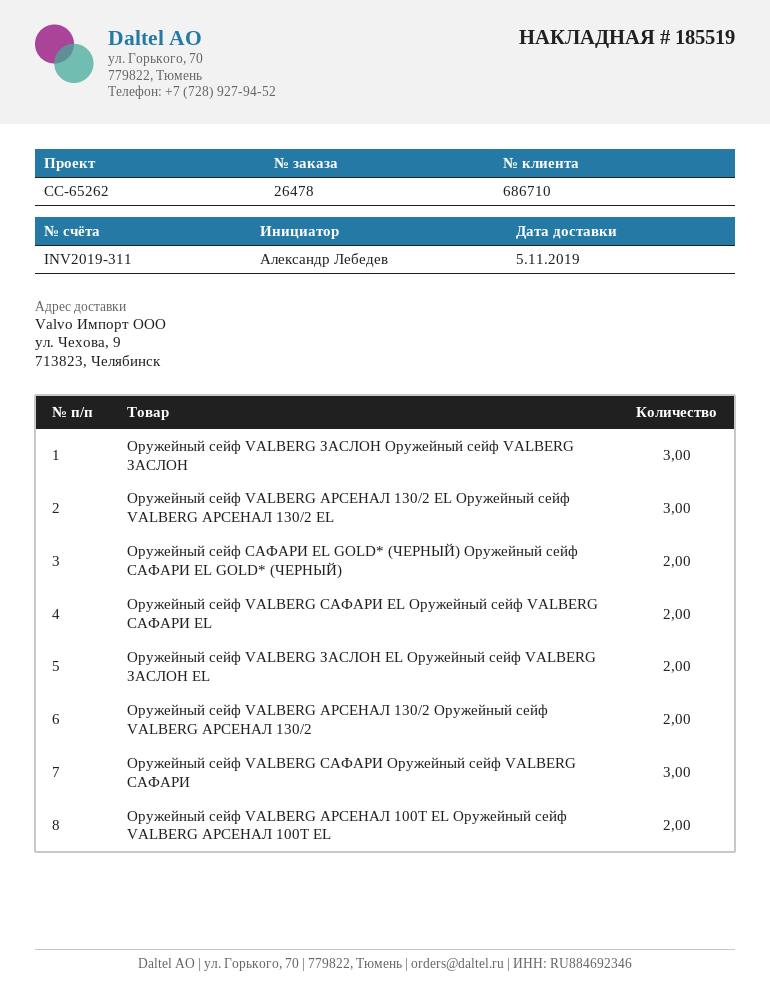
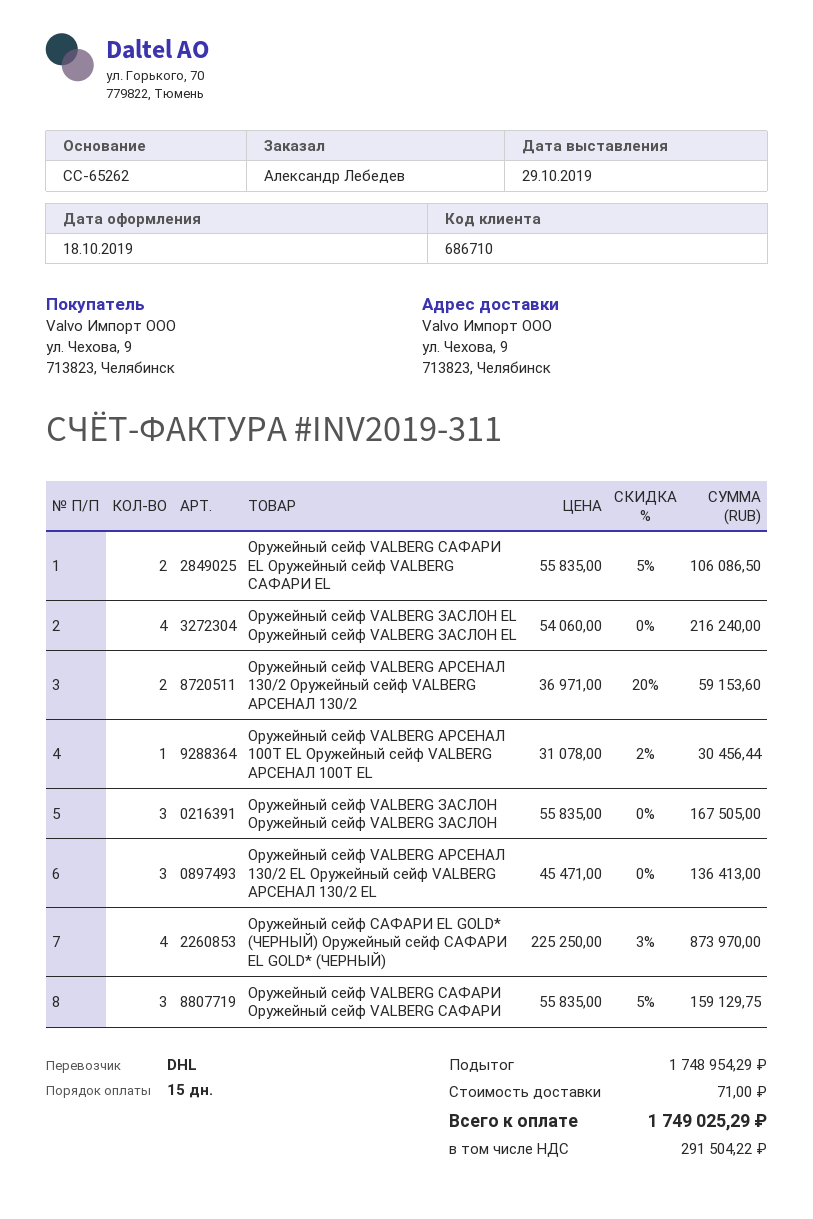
Оружейный сейф САФАРИ EL GOLD* (ЧЕРНЫЙ) Оружейный сейф САФАРИ EL GOLD* (ЧЕРНЫЙ): 2 -> 4
Оружейный сейф VALBERG ЗАСЛОН EL Оружейный сейф VALBERG ЗАСЛОН EL: 2 -> 4
Оружейный сейф VALBERG АРСЕНАЛ 100Т EL Оружейный сейф VALBERG АРСЕНАЛ 100Т EL: 2 -> 1

